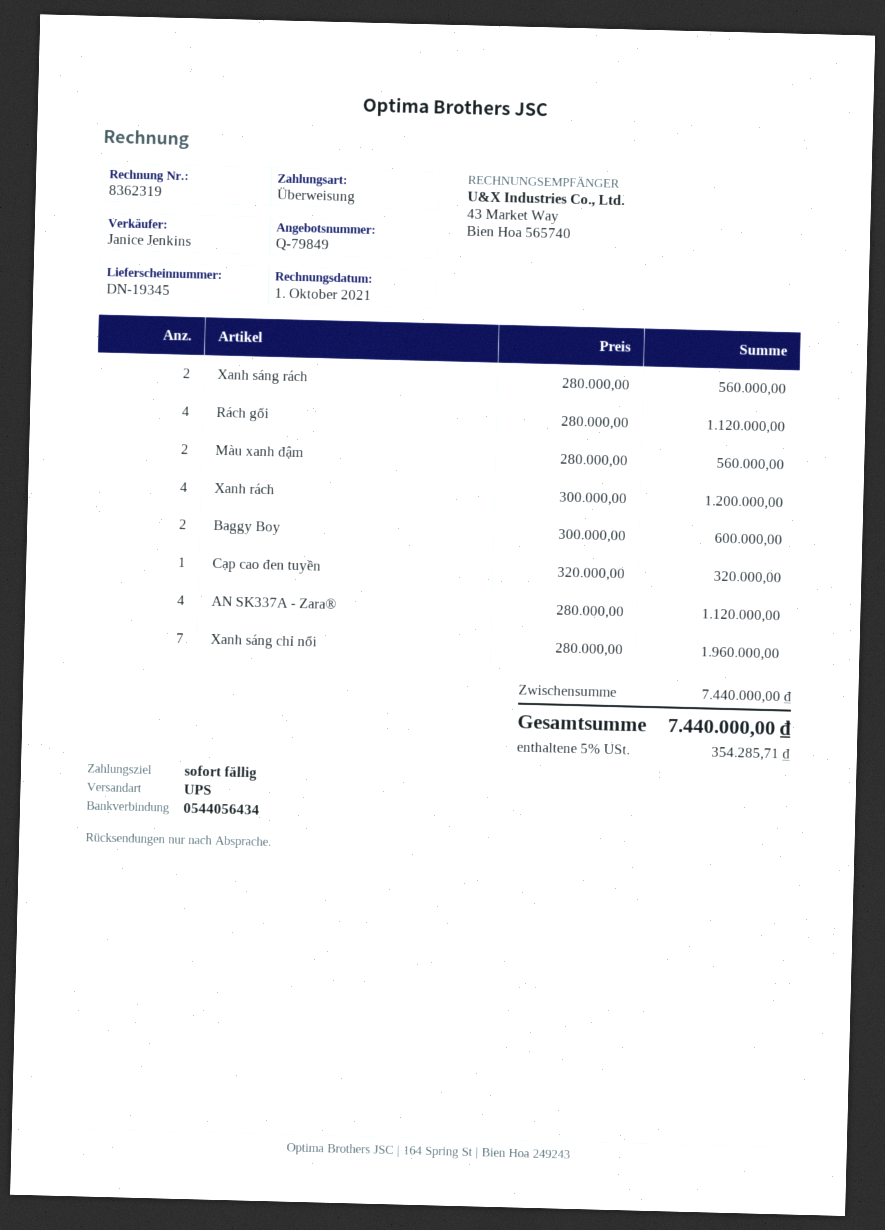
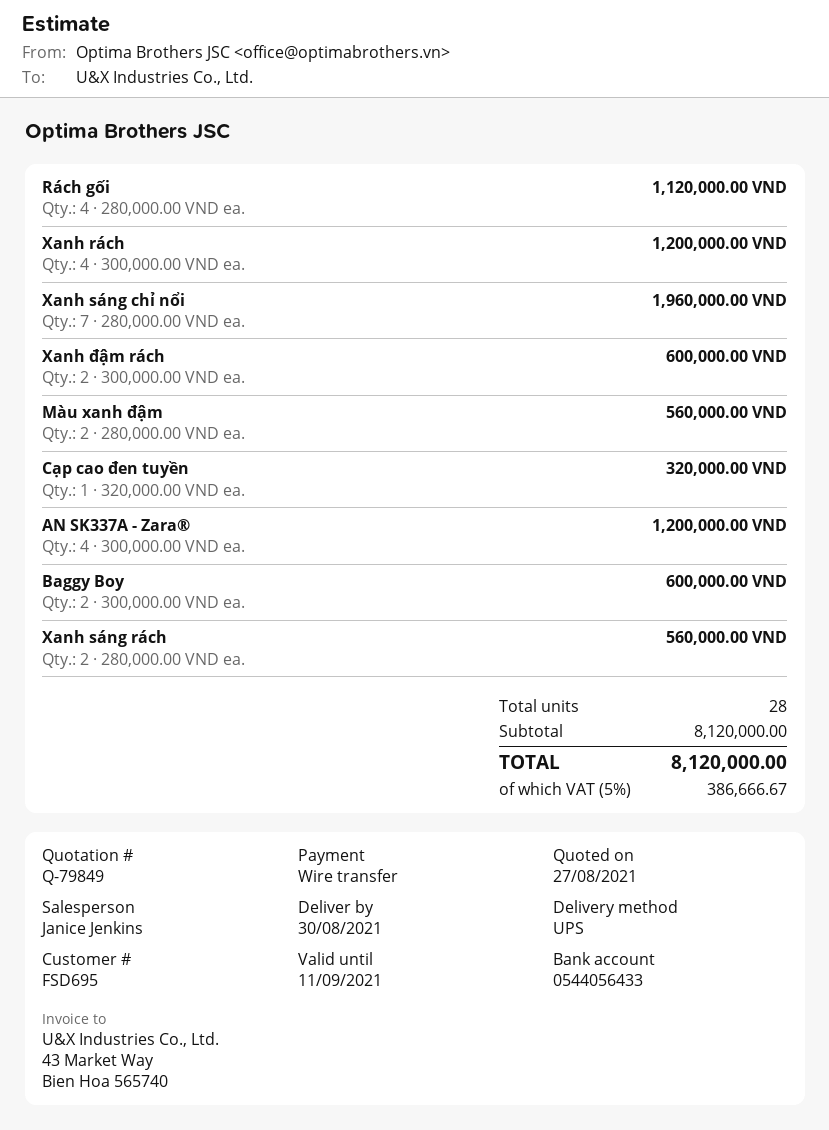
bank account: 0544056434 -> 0544056433
AN SK337A - Zara®: 4 x 280000.00 = 1120000.00 -> 4 x 300000.00 = 1200000.00
Xanh đậm rách: none -> 2 x 300000.00 = 600000.00
subtotal: 7440000.00 -> 8120000.00
tax: 5% = 354285.71 -> 5% = 386666.67
total: 7440000.00 -> 8120000.00

